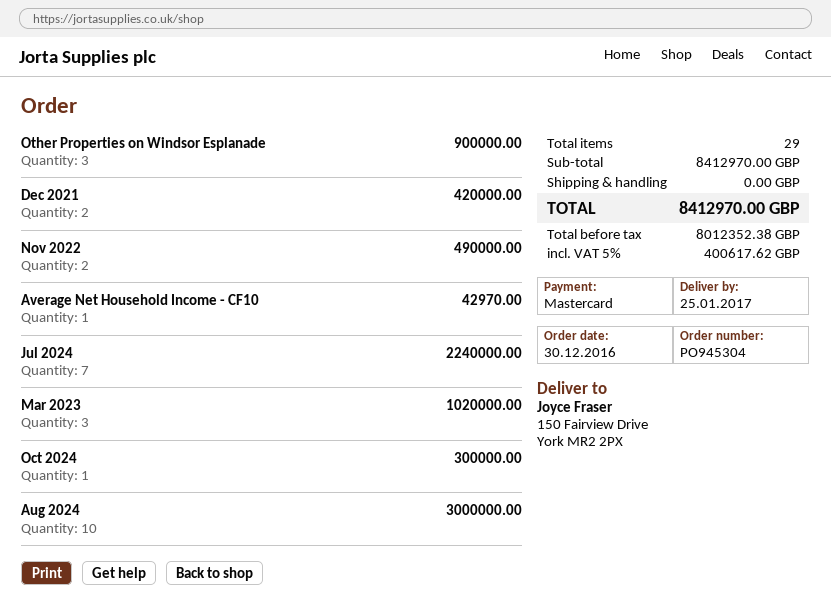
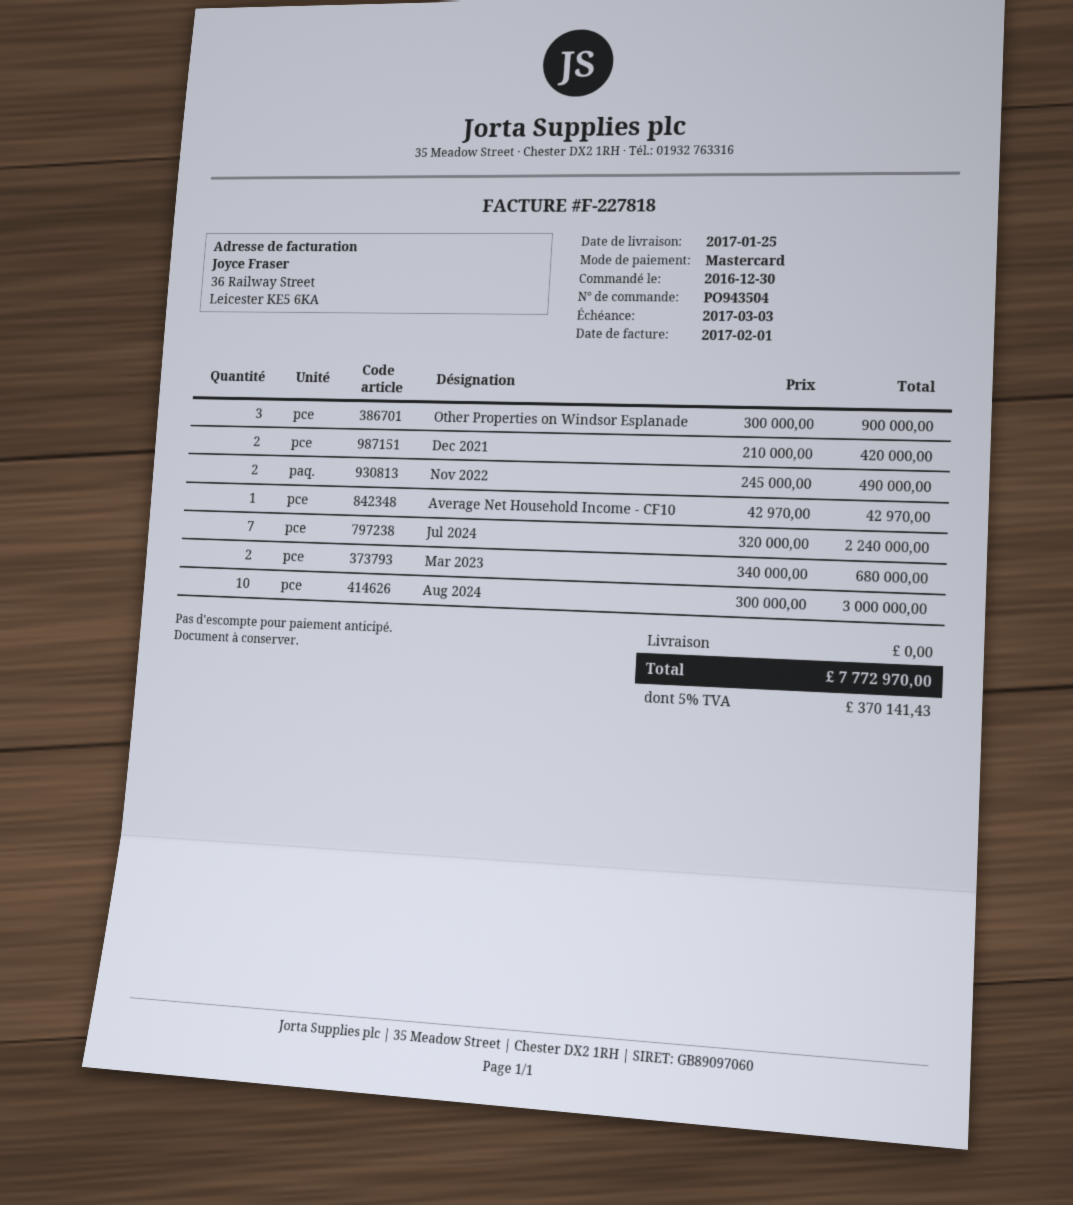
order number: PO945304 -> PO943504
Mar 2023: 3 for 1020000.00 -> 2 for 680000.00
Oct 2024: 1 for 300000.00 -> none
tax: 5% = 400617.62 -> 5% = 370141.43
total: 8412970.00 -> 7772970.00

